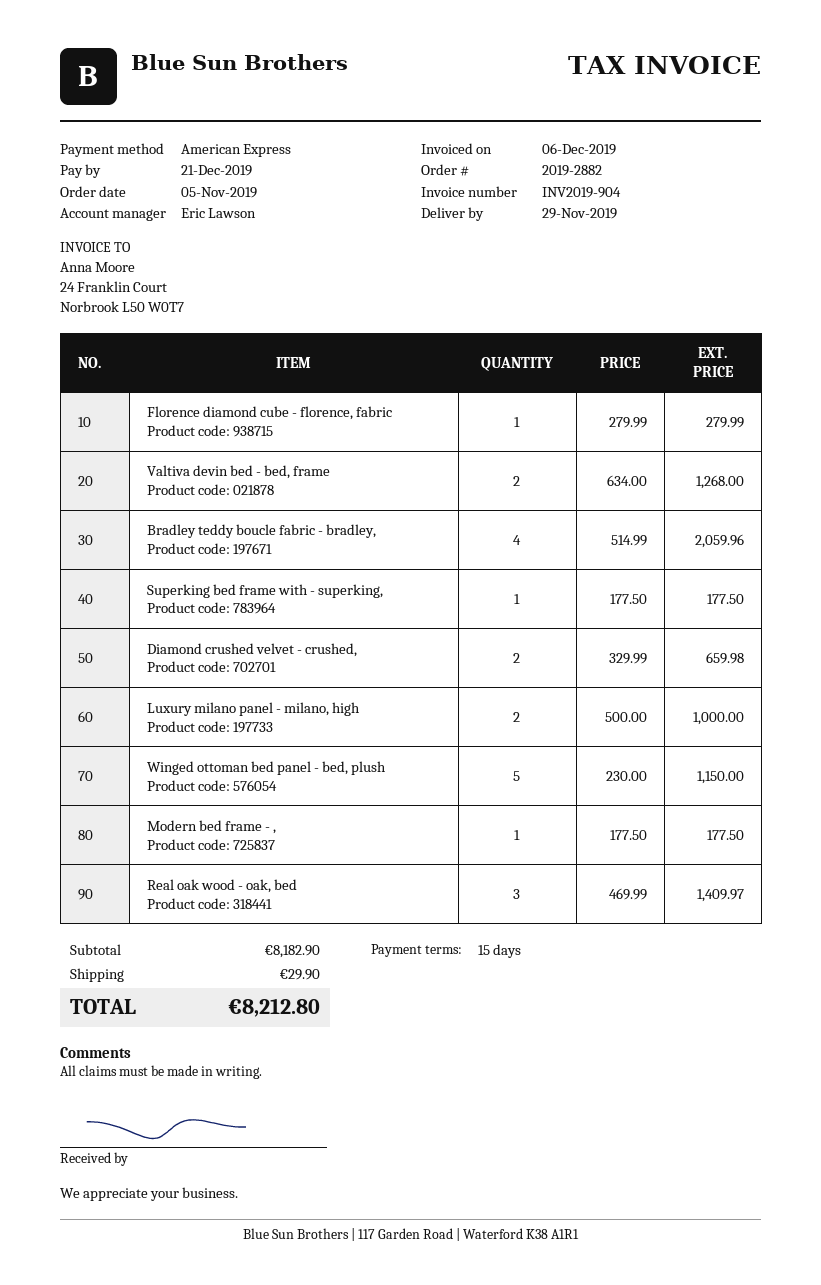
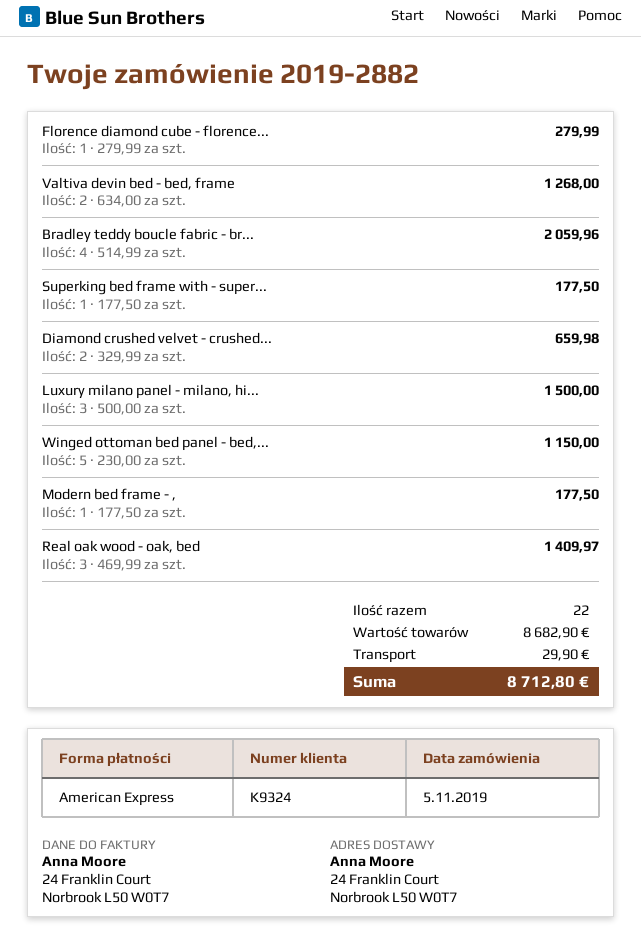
Luxury milano panel - milano, high: 2 x 500.00 = 1000.00 -> 3 x 500.00 = 1500.00
subtotal: 8182.90 -> 8682.90
total: 8212.80 -> 8712.80

